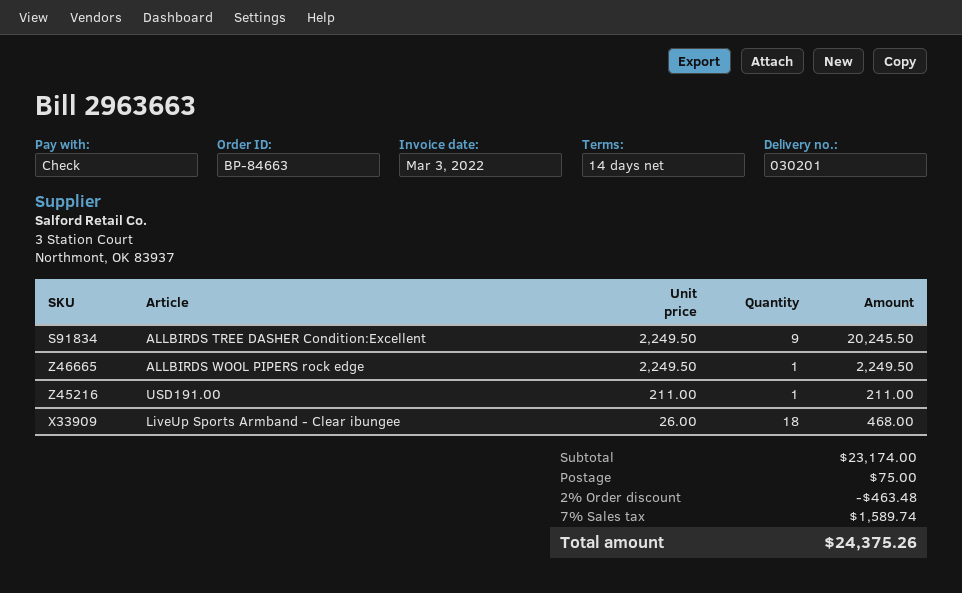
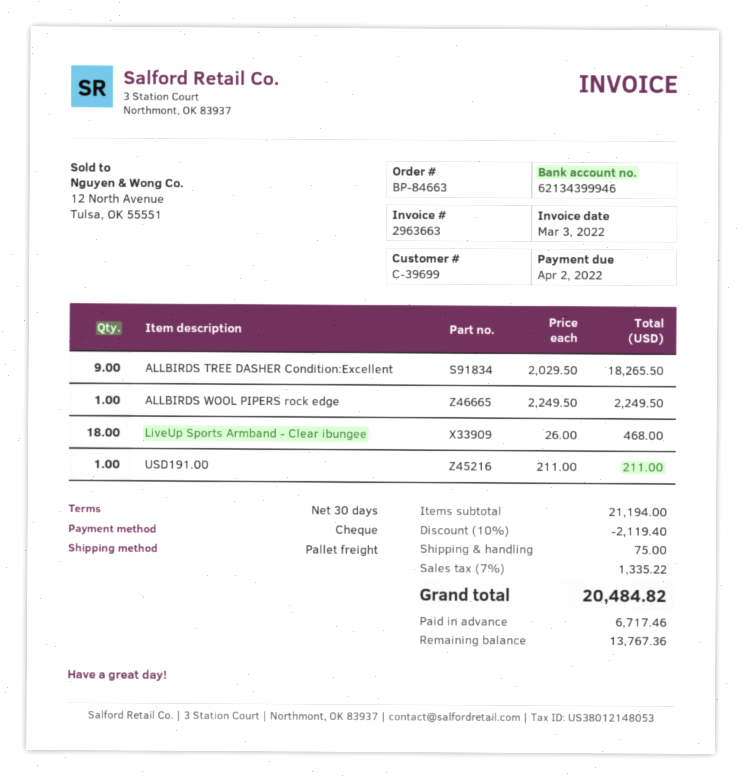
payment terms: 14 days -> 30 days
ALLBIRDS TREE DASHER Condition:Excellent: 9 x 2249.50 = 20245.50 -> 9 x 2029.50 = 18265.50
subtotal: 23174.00 -> 21194.00
discount: 2% = 463.48 -> 10% = 2119.40
tax: 7% = 1589.74 -> 7% = 1335.22
total: 24375.26 -> 20484.82

